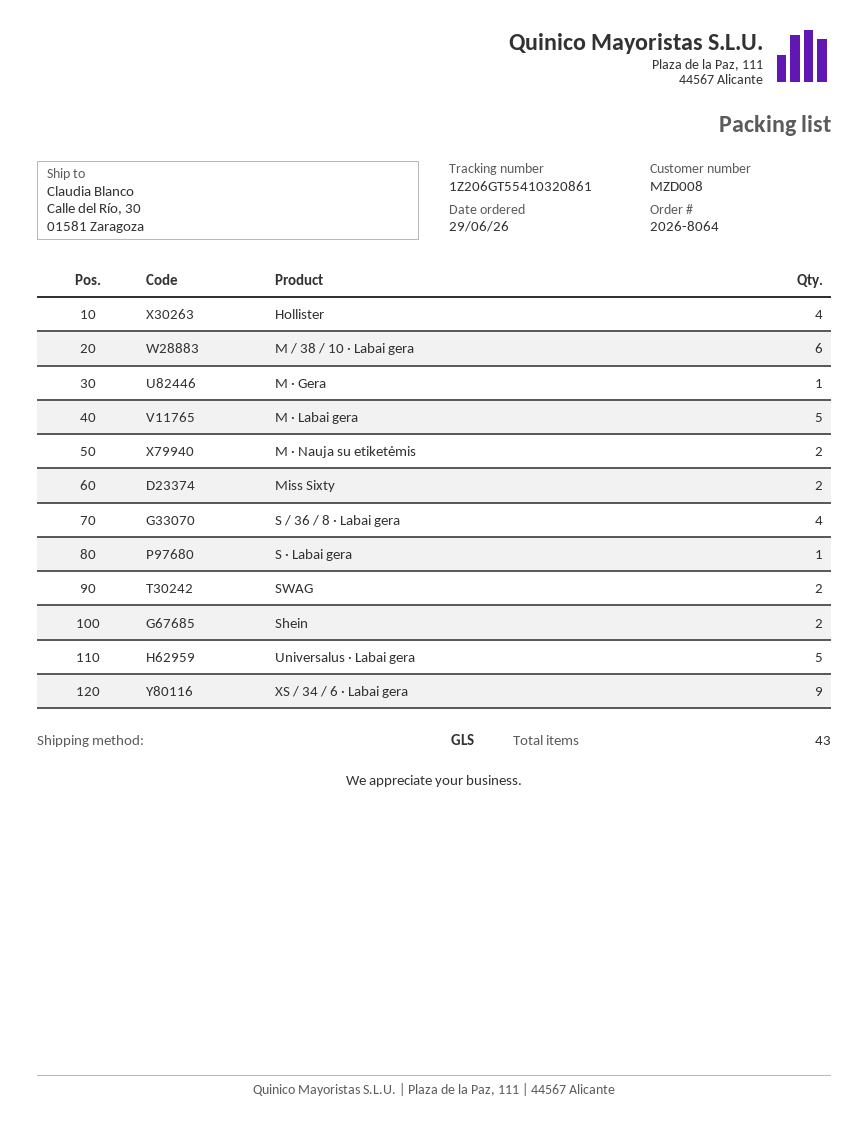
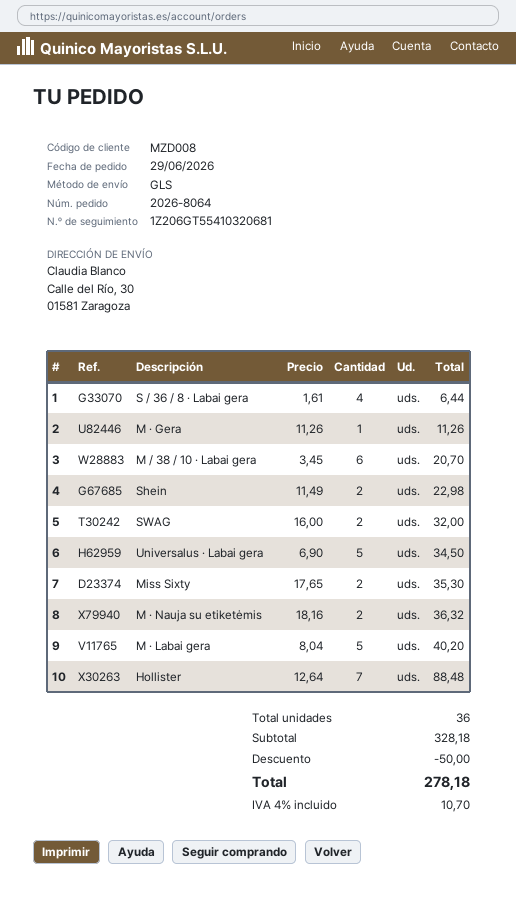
tracking number: 1Z206GT55410320861 -> 1Z206GT55410320681
Hollister: 4 -> 7
S · Labai gera: 1 -> none
XS / 34 / 6 · Labai gera: 9 -> none
total quantity: 43 -> 36

